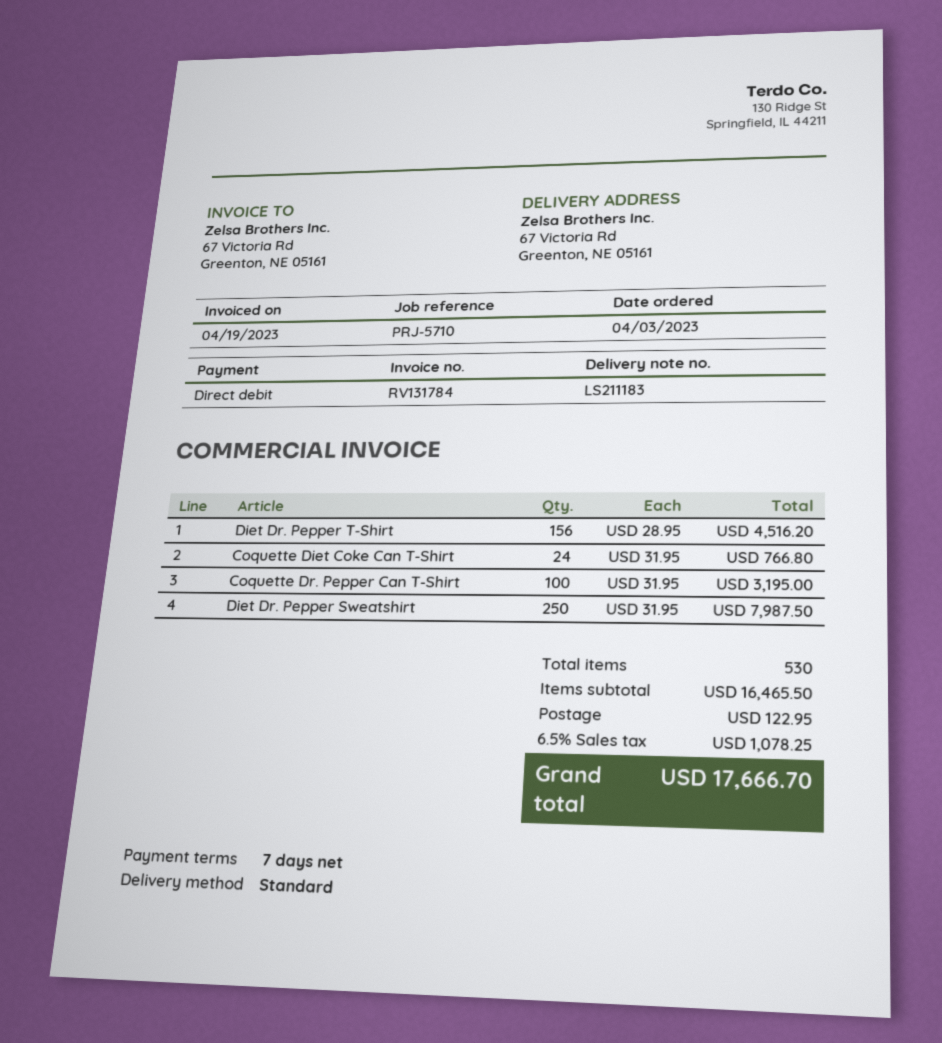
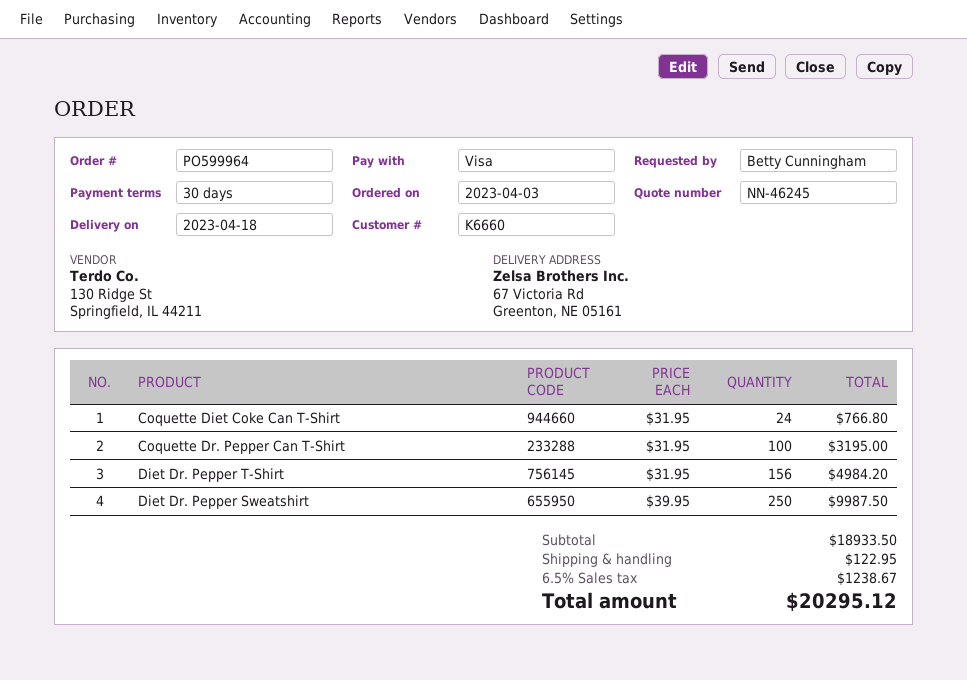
payment terms: 7 days -> 30 days
payment method: direct debit -> Visa
Diet Dr. Pepper T-Shirt: 156 x 28.95 = 4516.20 -> 156 x 31.95 = 4984.20
Diet Dr. Pepper Sweatshirt: 250 x 31.95 = 7987.50 -> 250 x 39.95 = 9987.50
subtotal: 16465.50 -> 18933.50
tax: 6.5% = 1078.25 -> 6.5% = 1238.67
total: 17666.70 -> 20295.12

